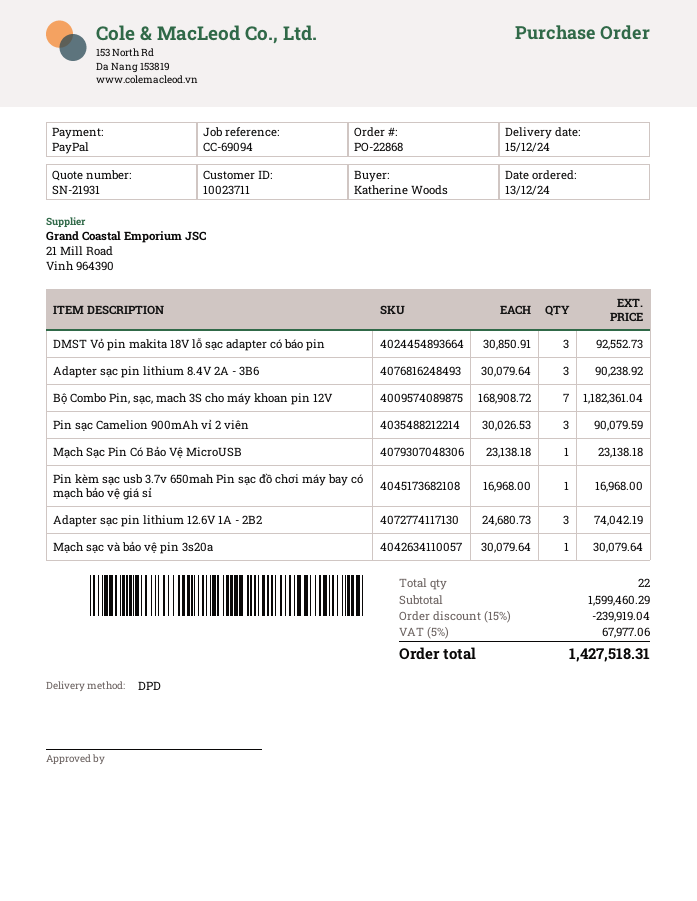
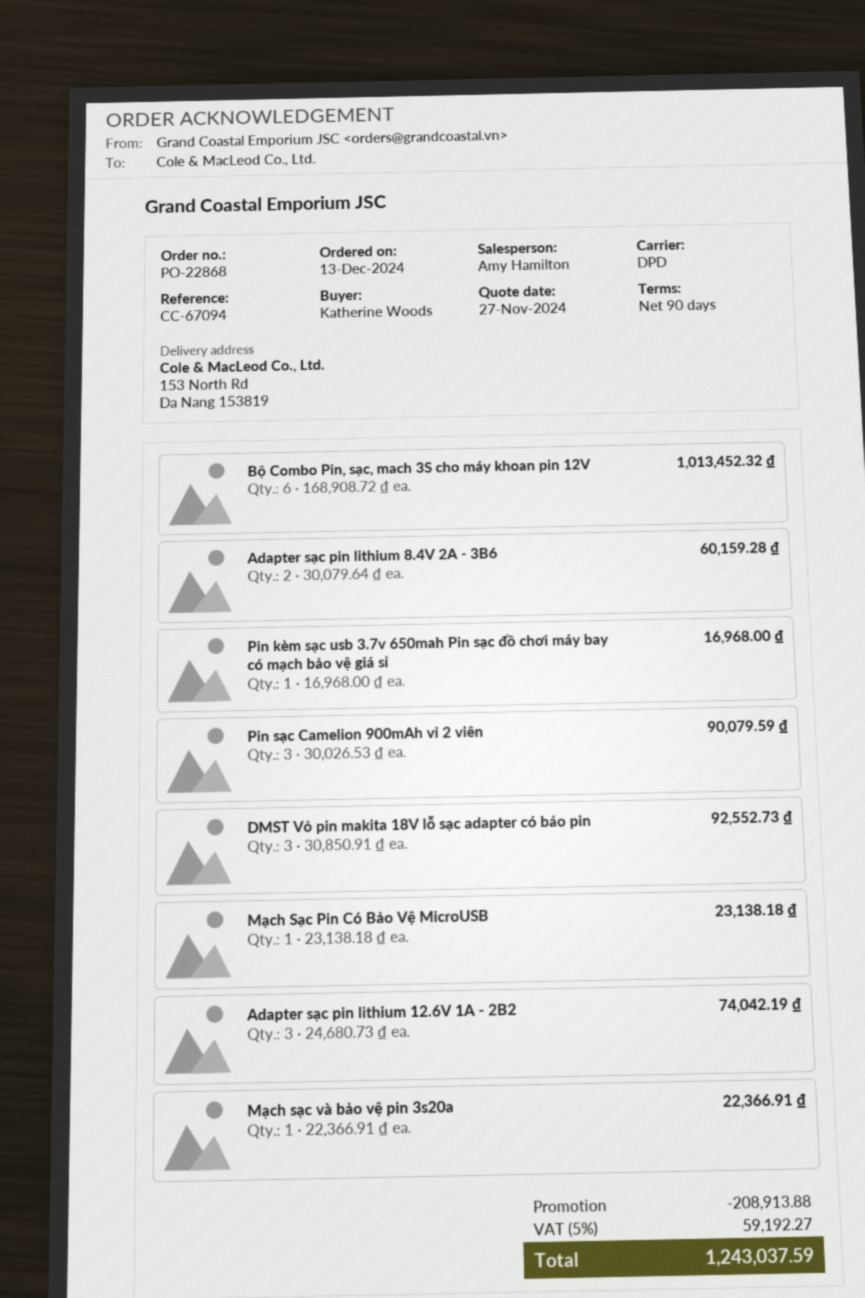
reference: CC-69094 -> CC-67094
Adapter sạc pin lithium 8.4V 2A - 3B6: 3 x 30079.64 = 90238.92 -> 2 x 30079.64 = 60159.28
Bộ Combo Pin, sạc, mach 3S cho máy khoan pin 12V: 7 x 168908.72 = 1182361.04 -> 6 x 168908.72 = 1013452.32
Mạch sạc và bảo vệ pin 3s20a: 1 x 30079.64 = 30079.64 -> 1 x 22366.91 = 22366.91
discount: 239919.04 -> 208913.88
tax: 5% = 67977.06 -> 5% = 59192.27
total: 1427518.31 -> 1243037.59

